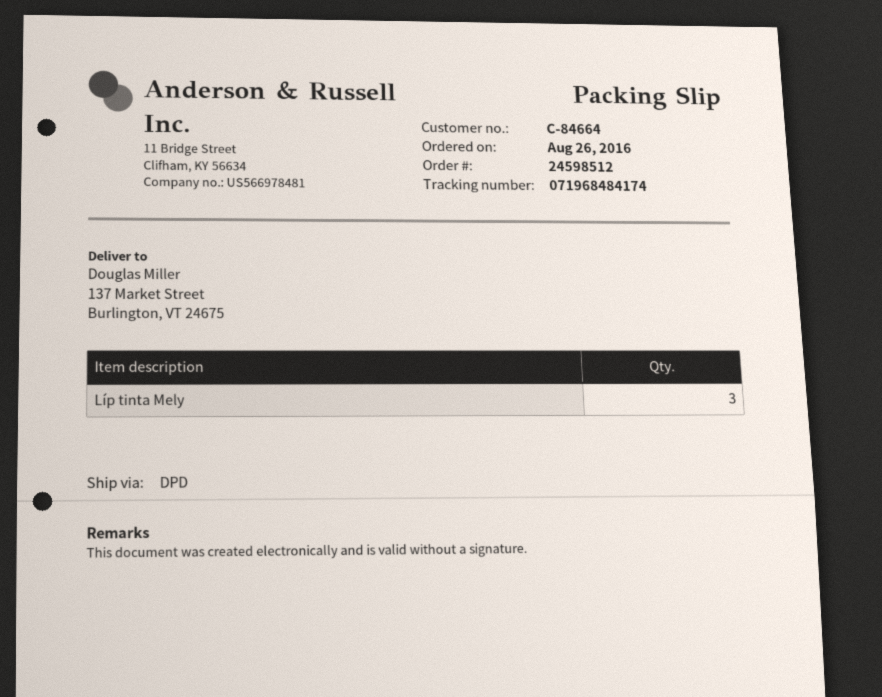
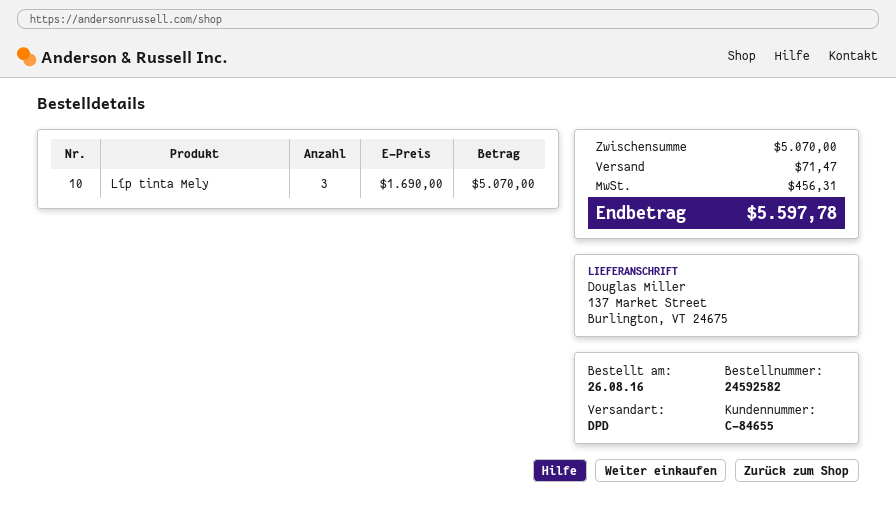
order number: 24598512 -> 24592582
customer number: C-84664 -> C-84655

